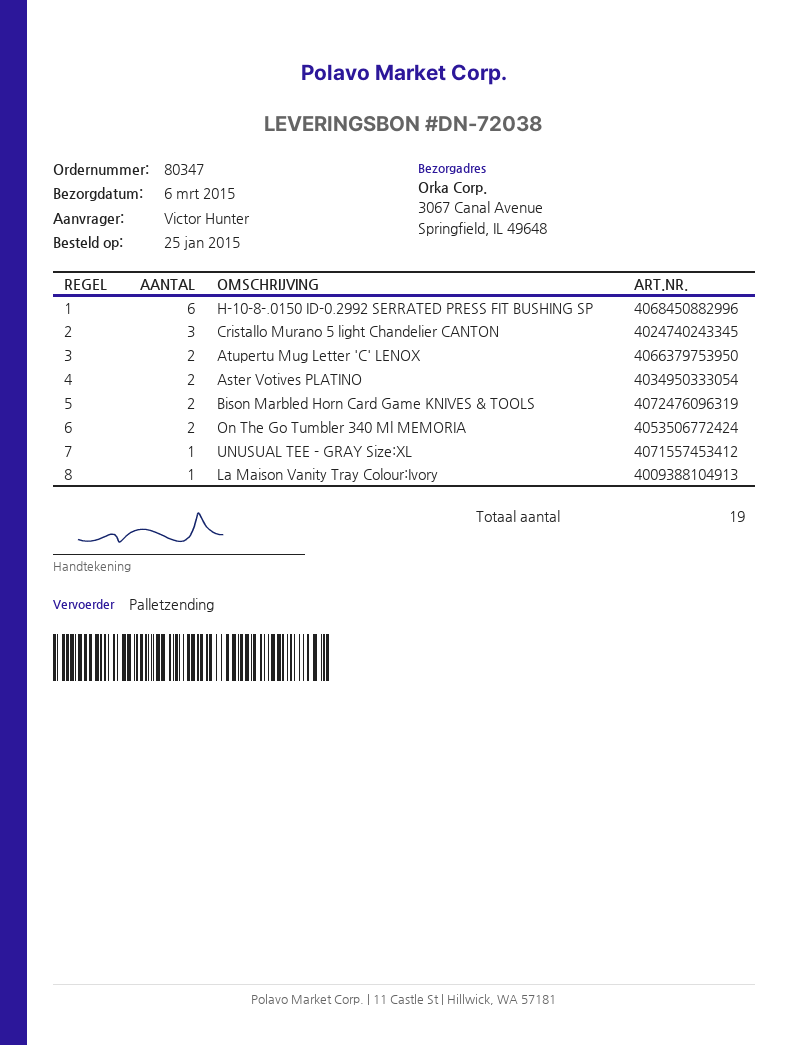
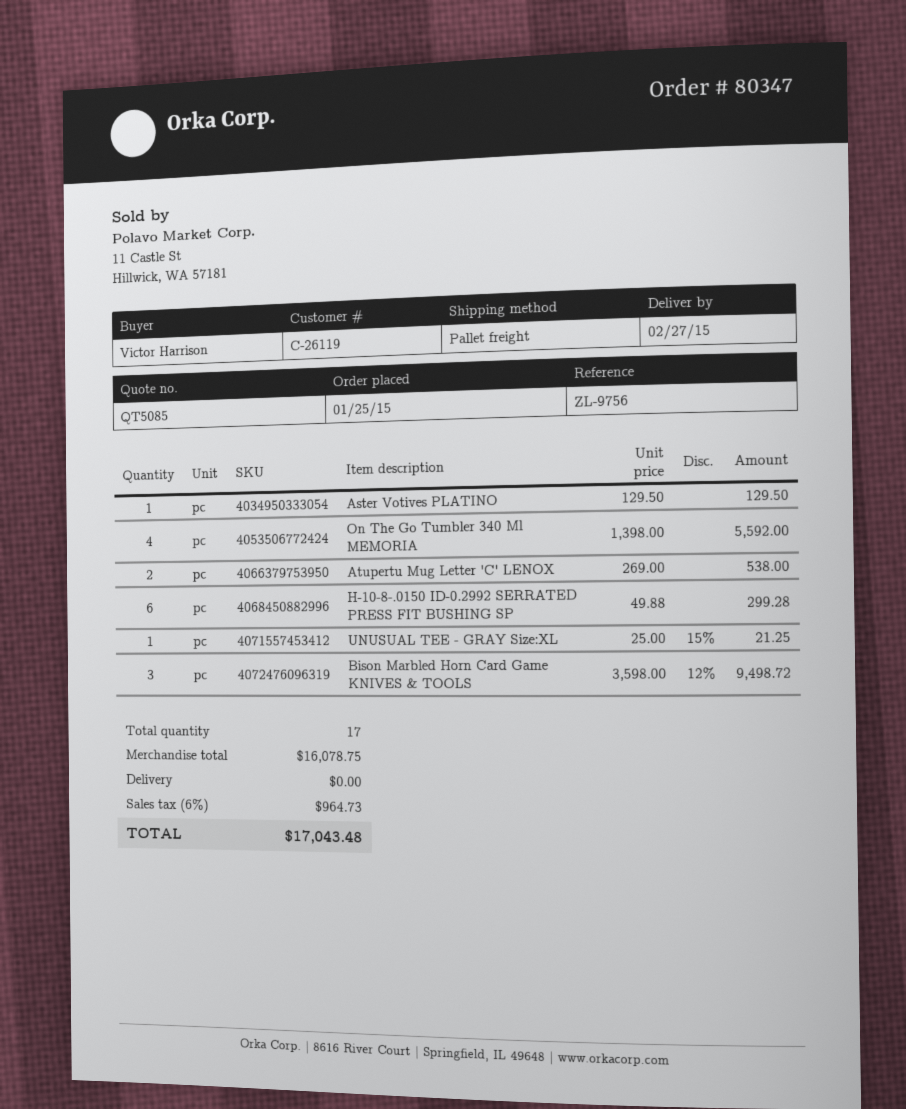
delivery date: 2015-03-06 -> 2015-02-27
ordered by: Victor Hunter -> Victor Harrison
Cristallo Murano 5 light Chandelier CANTON: 3 -> none
Aster Votives PLATINO: 2 -> 1
Bison Marbled Horn Card Game KNIVES & TOOLS: 2 -> 3
On The Go Tumbler 340 Ml MEMORIA: 2 -> 4
La Maison Vanity Tray Colour:Ivory: 1 -> none
total quantity: 19 -> 17

